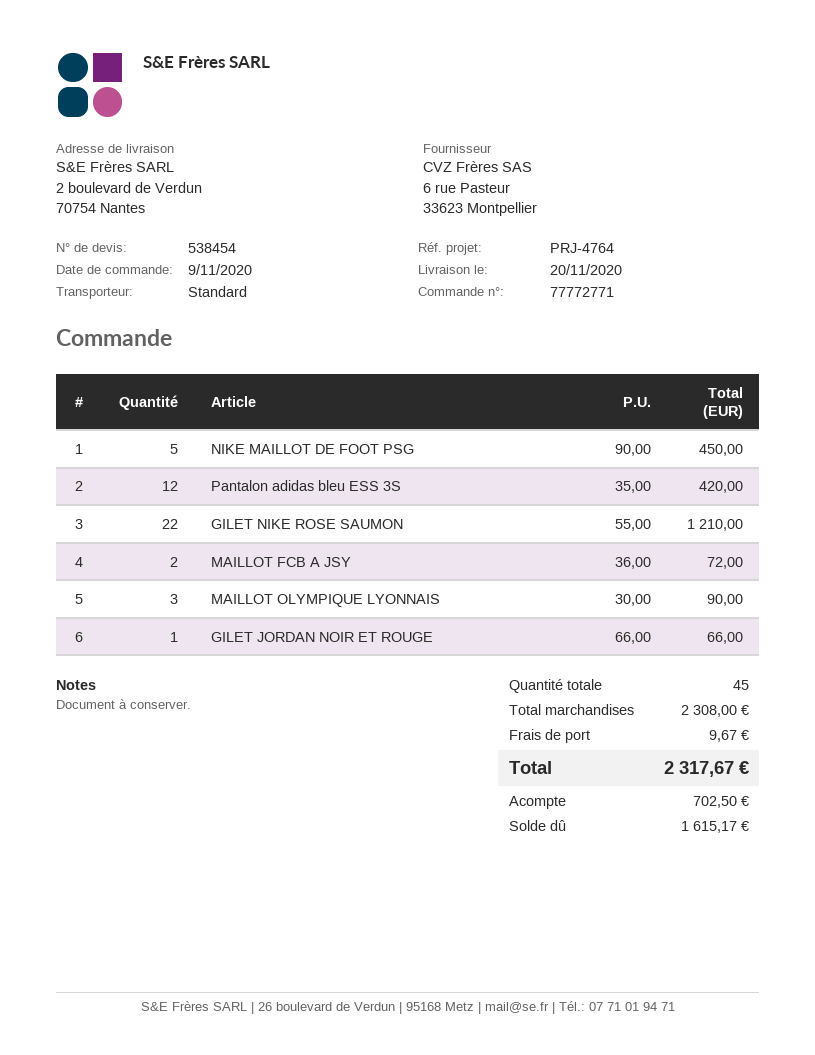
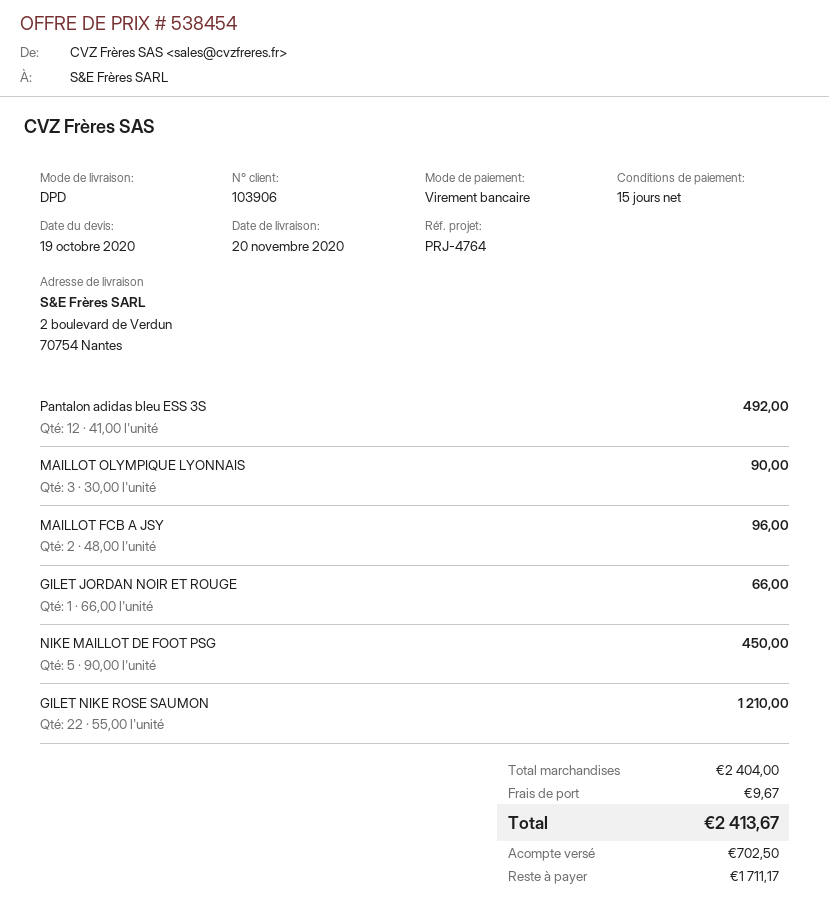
shipping method: standard -> DPD
Pantalon adidas bleu ESS 3S: 12 x 35.00 = 420.00 -> 12 x 41.00 = 492.00
MAILLOT FCB A JSY: 2 x 36.00 = 72.00 -> 2 x 48.00 = 96.00
subtotal: 2308.00 -> 2404.00
total: 2317.67 -> 2413.67
balance: 1615.17 -> 1711.17

